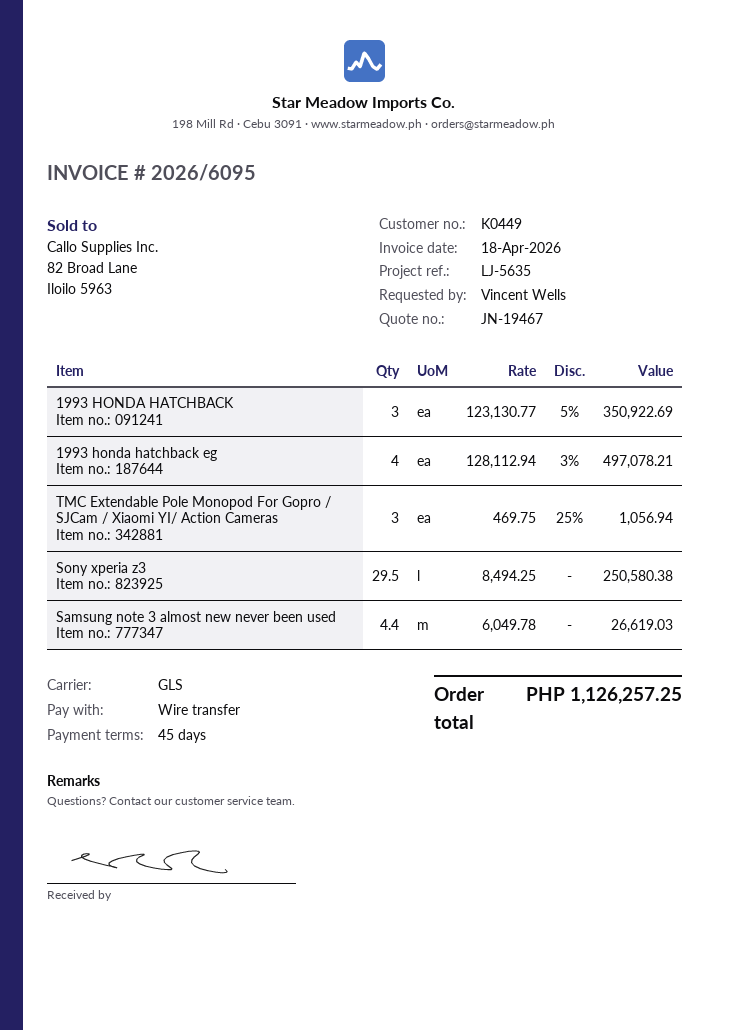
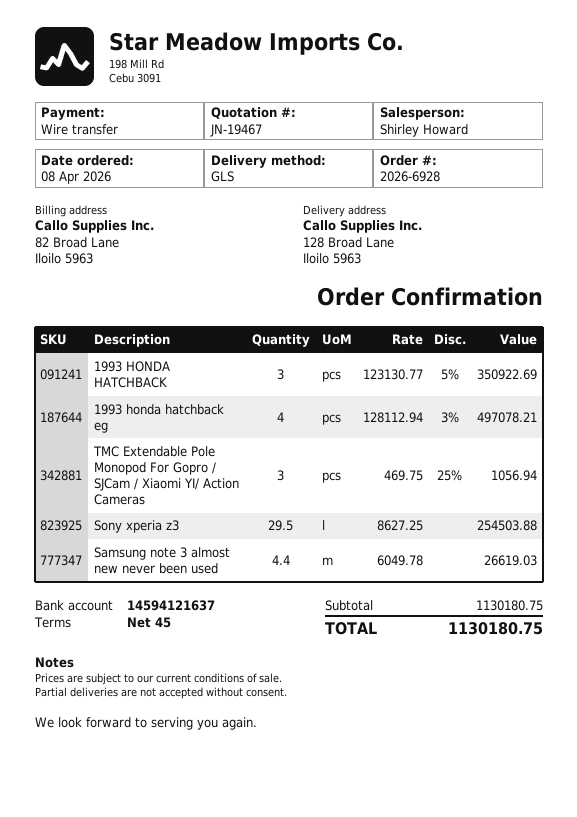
Sony xperia z3: 29.5 x 8494.25 = 250580.38 -> 29.5 x 8627.25 = 254503.88
total: 1126257.25 -> 1130180.75

